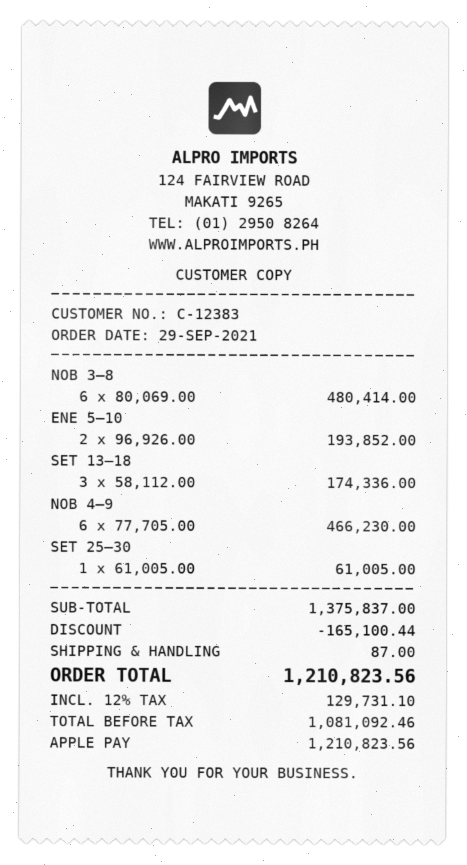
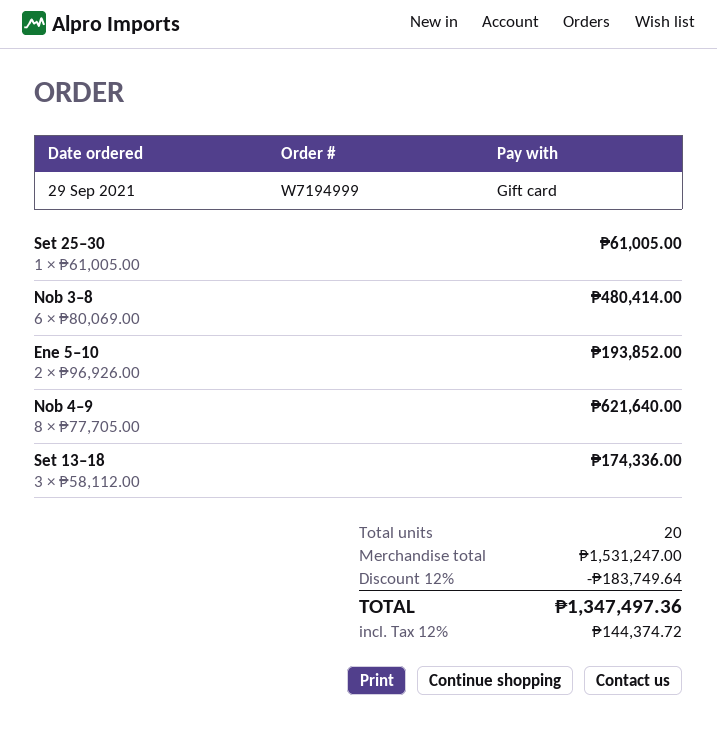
payment method: Apple Pay -> gift card
NOB 4–9: 6 x 77705.00 = 466230.00 -> 8 x 77705.00 = 621640.00
subtotal: 1375837.00 -> 1531247.00
discount: 165100.44 -> 183749.64
shipping: 87.00 -> none
tax: 12% = 129731.10 -> 12% = 144374.72
total: 1210823.56 -> 1347497.36

